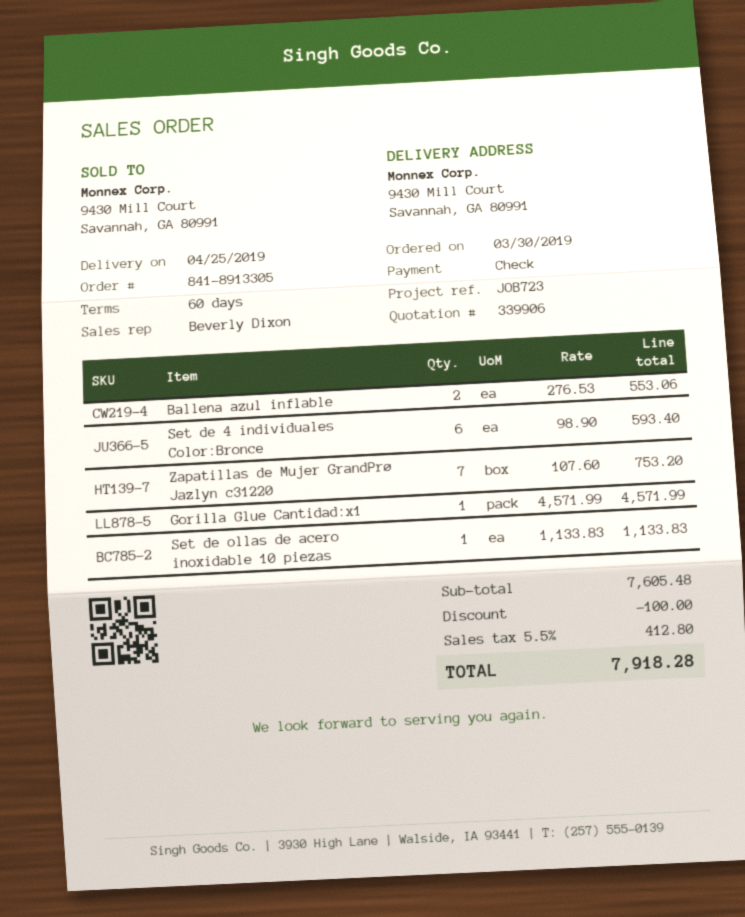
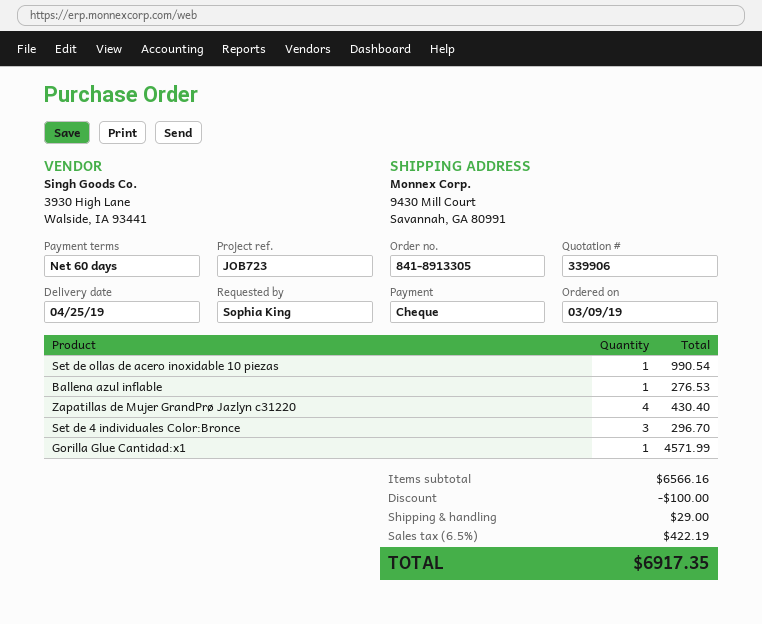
order date: 2019-03-30 -> 2019-03-09
Ballena azul inflable: 2 for 553.06 -> 1 for 276.53
Set de 4 individuales Color:Bronce: 6 for 593.40 -> 3 for 296.70
Zapatillas de Mujer GrandPrø Jazlyn c31220: 7 for 753.20 -> 4 for 430.40
Set de ollas de acero inoxidable 10 piezas: 1 for 1133.83 -> 1 for 990.54
subtotal: 7605.48 -> 6566.16
shipping: none -> 29.00
tax: 5.5% = 412.80 -> 6.5% = 422.19
total: 7918.28 -> 6917.35

